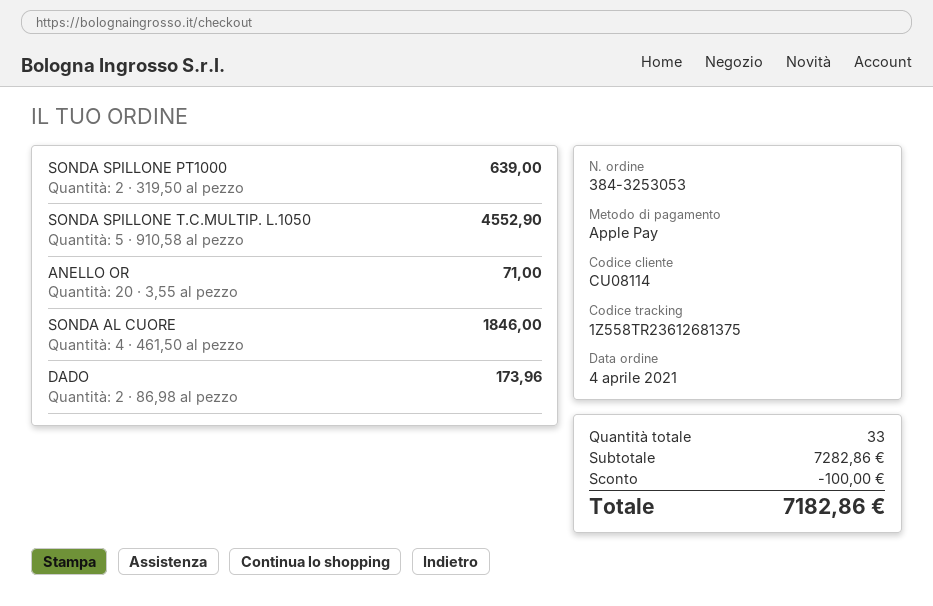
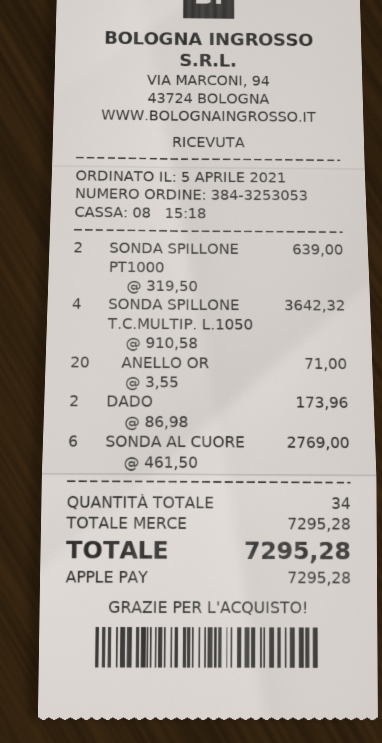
order date: 2021-04-04 -> 2021-04-05
SONDA SPILLONE T.C.MULTIP. L.1050: 5 x 910.58 = 4552.90 -> 4 x 910.58 = 3642.32
SONDA AL CUORE: 4 x 461.50 = 1846.00 -> 6 x 461.50 = 2769.00
total quantity: 33 -> 34
subtotal: 7282.86 -> 7295.28
discount: 100.00 -> none
total: 7182.86 -> 7295.28

